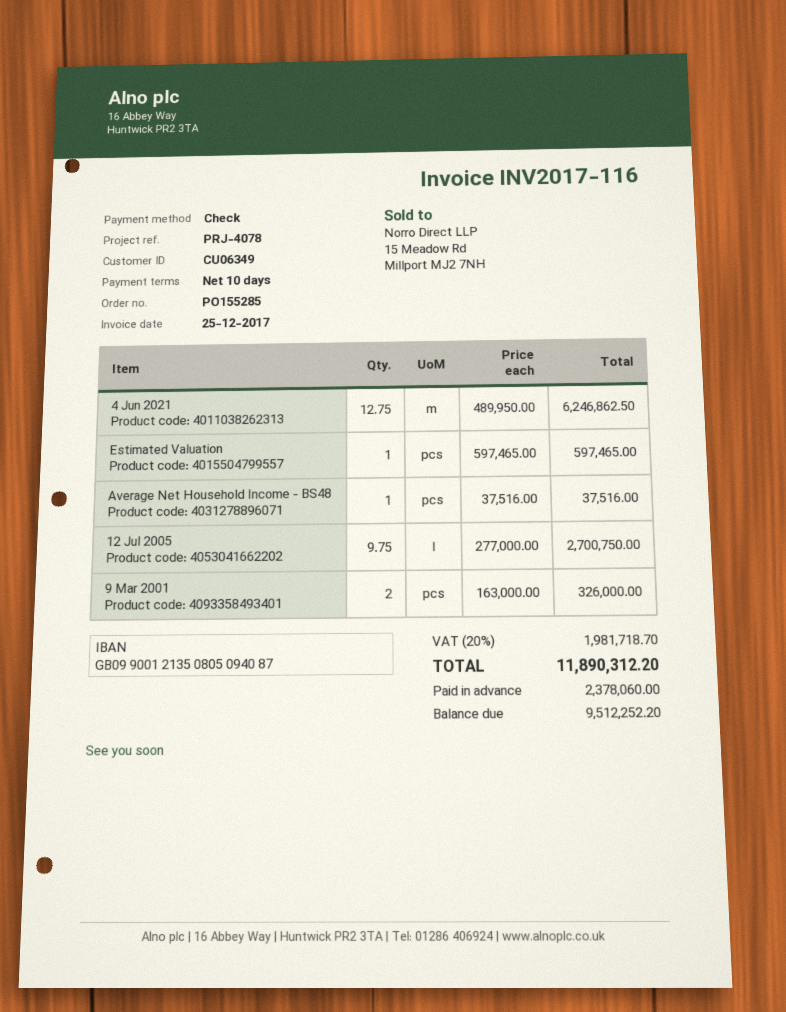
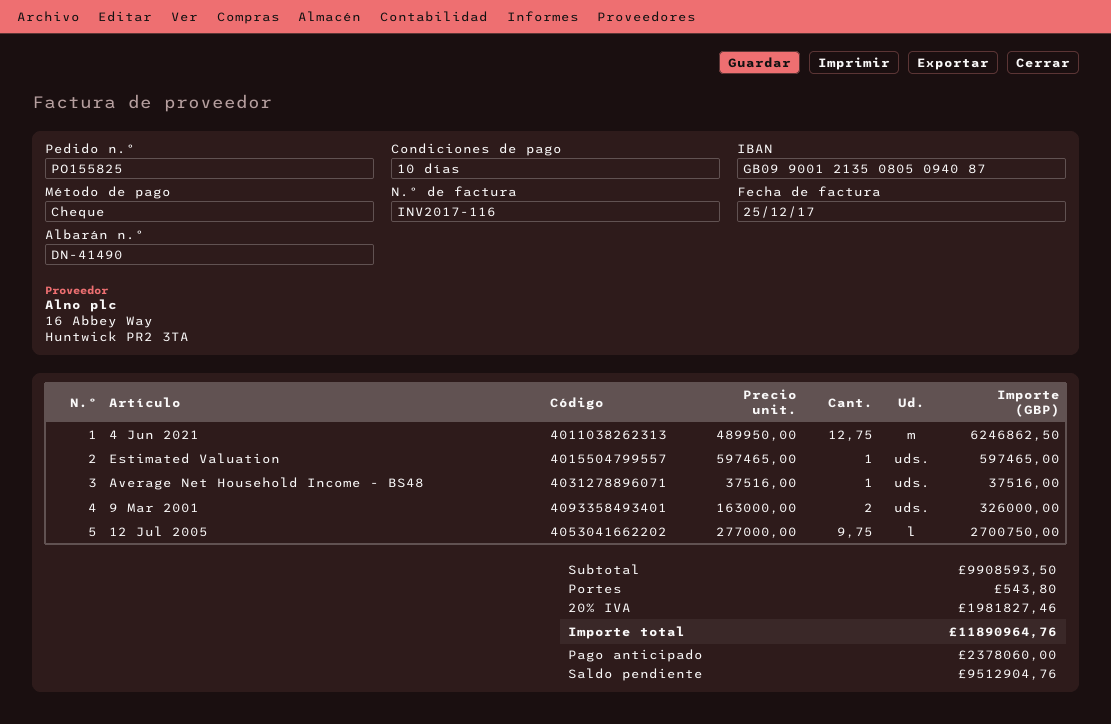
order number: PO155285 -> PO155825
shipping: none -> 543.80
tax: 20% = 1981718.70 -> 20% = 1981827.46
total: 11890312.20 -> 11890964.76
balance: 9512252.20 -> 9512904.76

